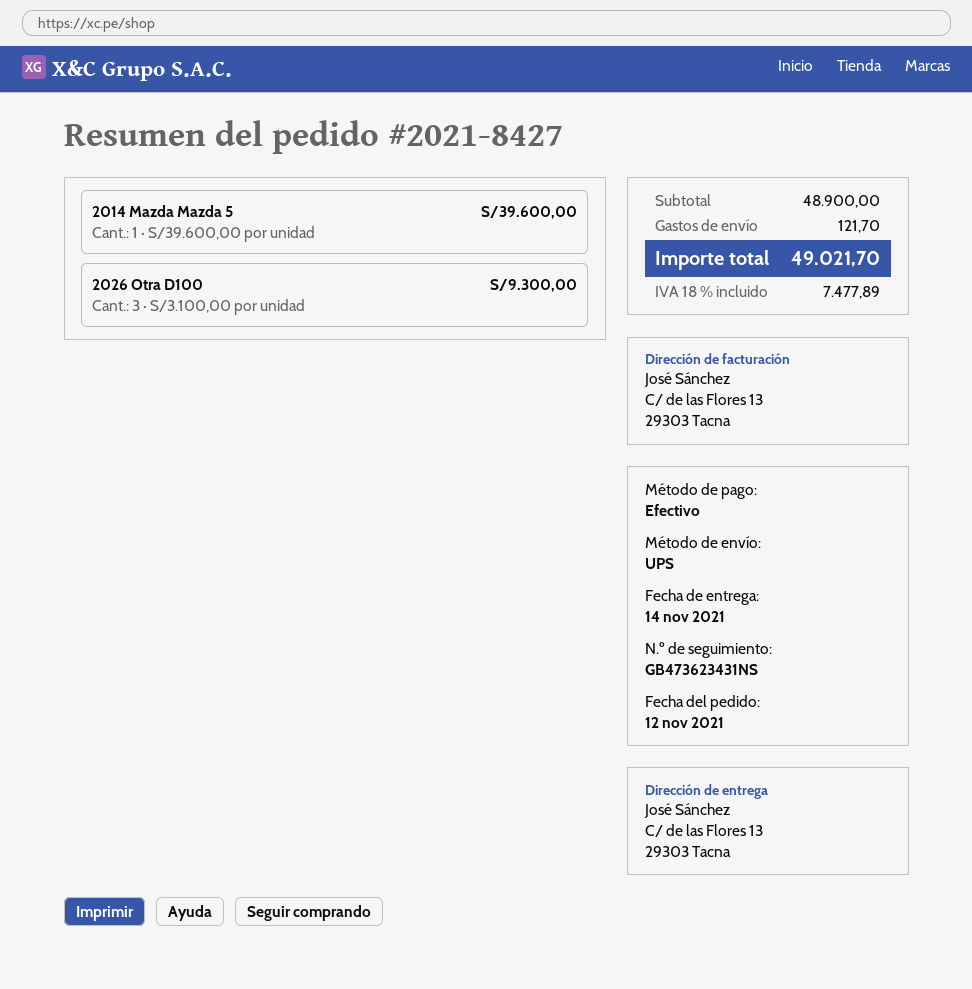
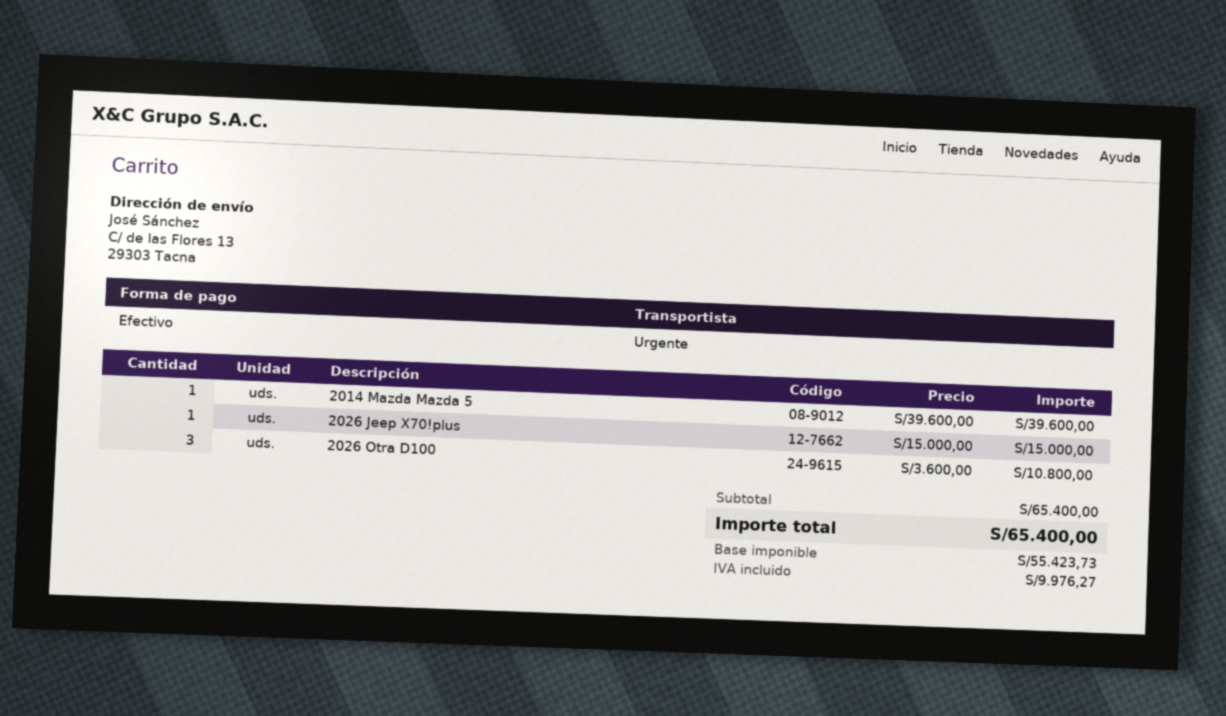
shipping method: UPS -> express
2026 Otra D100: 3 x 3100.00 = 9300.00 -> 3 x 3600.00 = 10800.00
2026 Jeep X70!plus: none -> 1 x 15000.00 = 15000.00
subtotal: 48900.00 -> 65400.00
shipping: 121.70 -> none
tax: 7477.89 -> 9976.27
total: 49021.70 -> 65400.00

